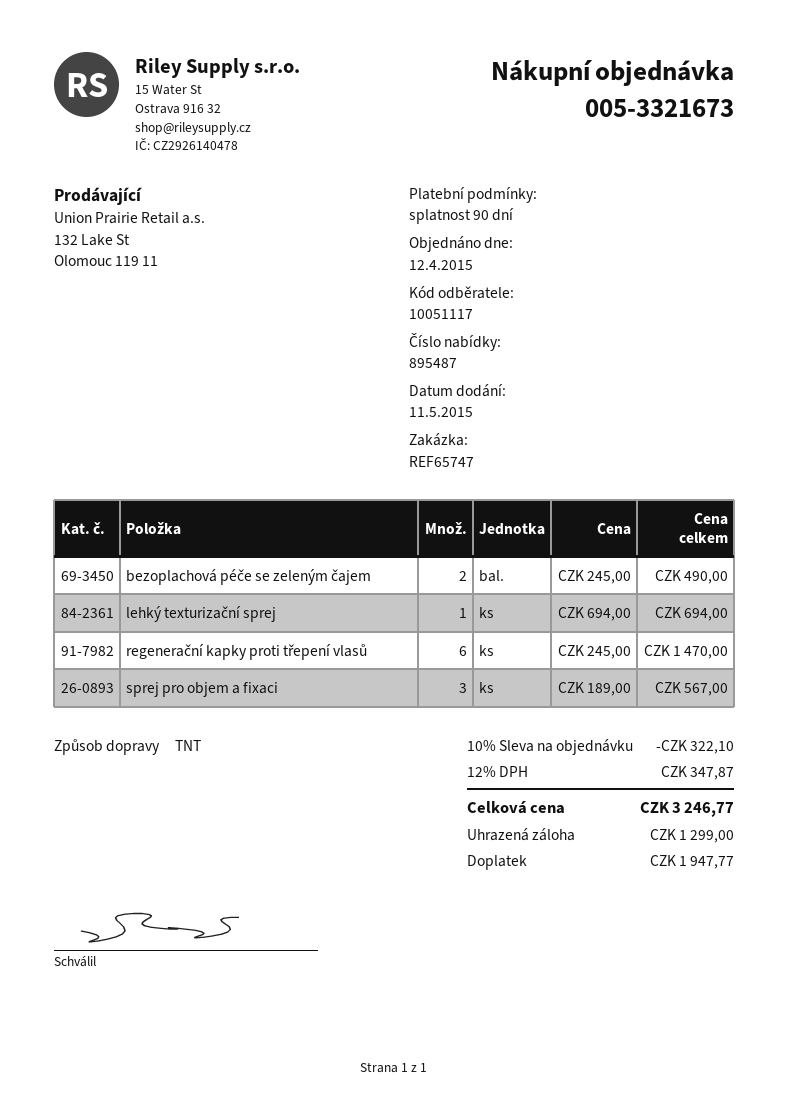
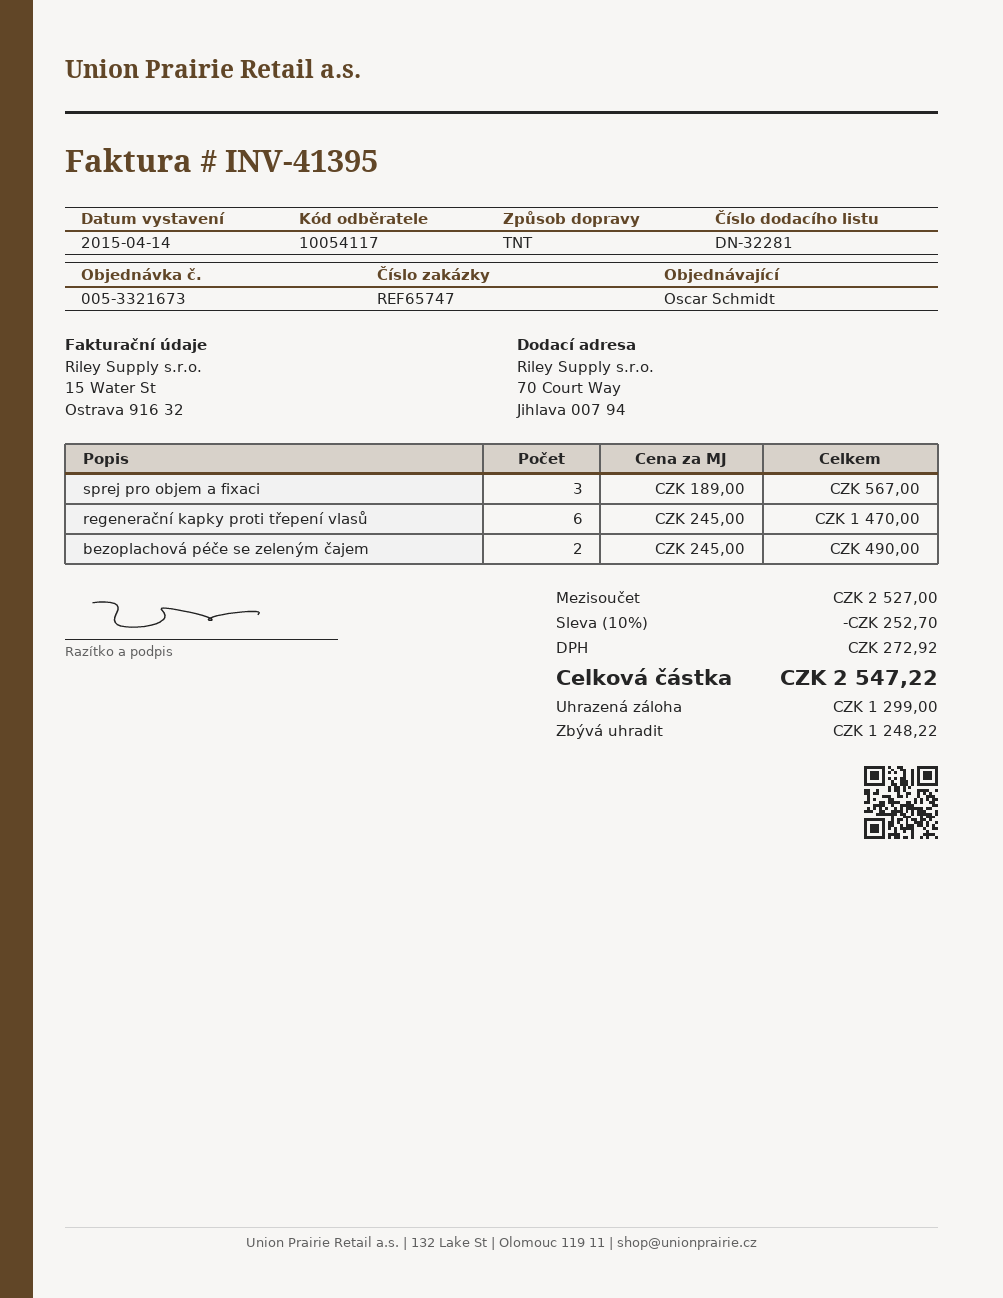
customer number: 10051117 -> 10054117
lehký texturizační sprej: 1 x 694.00 = 694.00 -> none
discount: 10% = 322.10 -> 10% = 252.70
tax: 347.87 -> 272.92
total: 3246.77 -> 2547.22
balance: 1947.77 -> 1248.22

